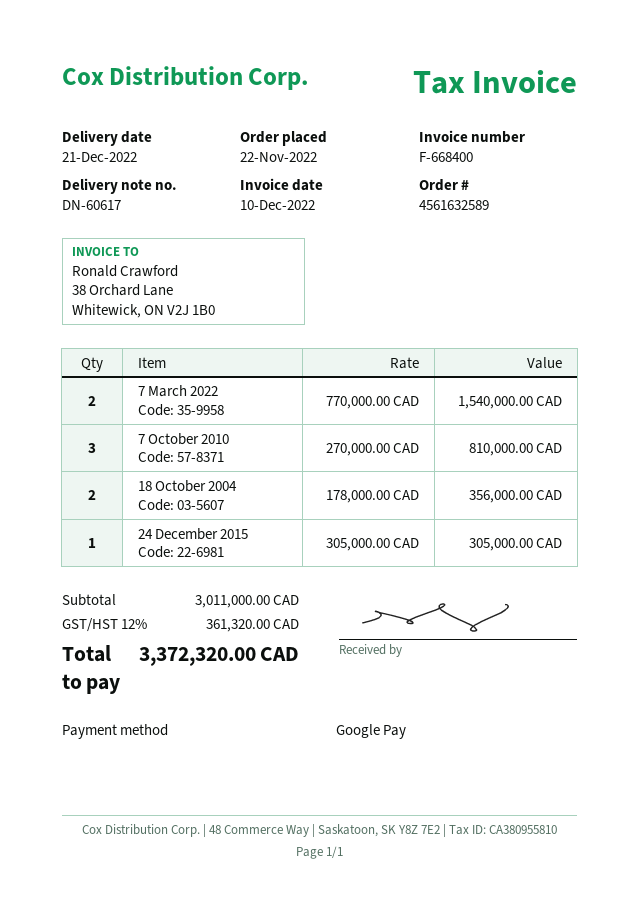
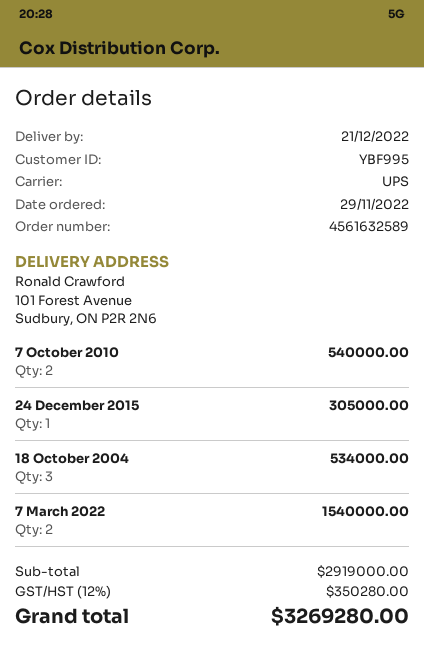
order date: 2022-11-22 -> 2022-11-29
7 October 2010: 3 for 810000.00 -> 2 for 540000.00
18 October 2004: 2 for 356000.00 -> 3 for 534000.00
subtotal: 3011000.00 -> 2919000.00
tax: 12% = 361320.00 -> 12% = 350280.00
total: 3372320.00 -> 3269280.00

